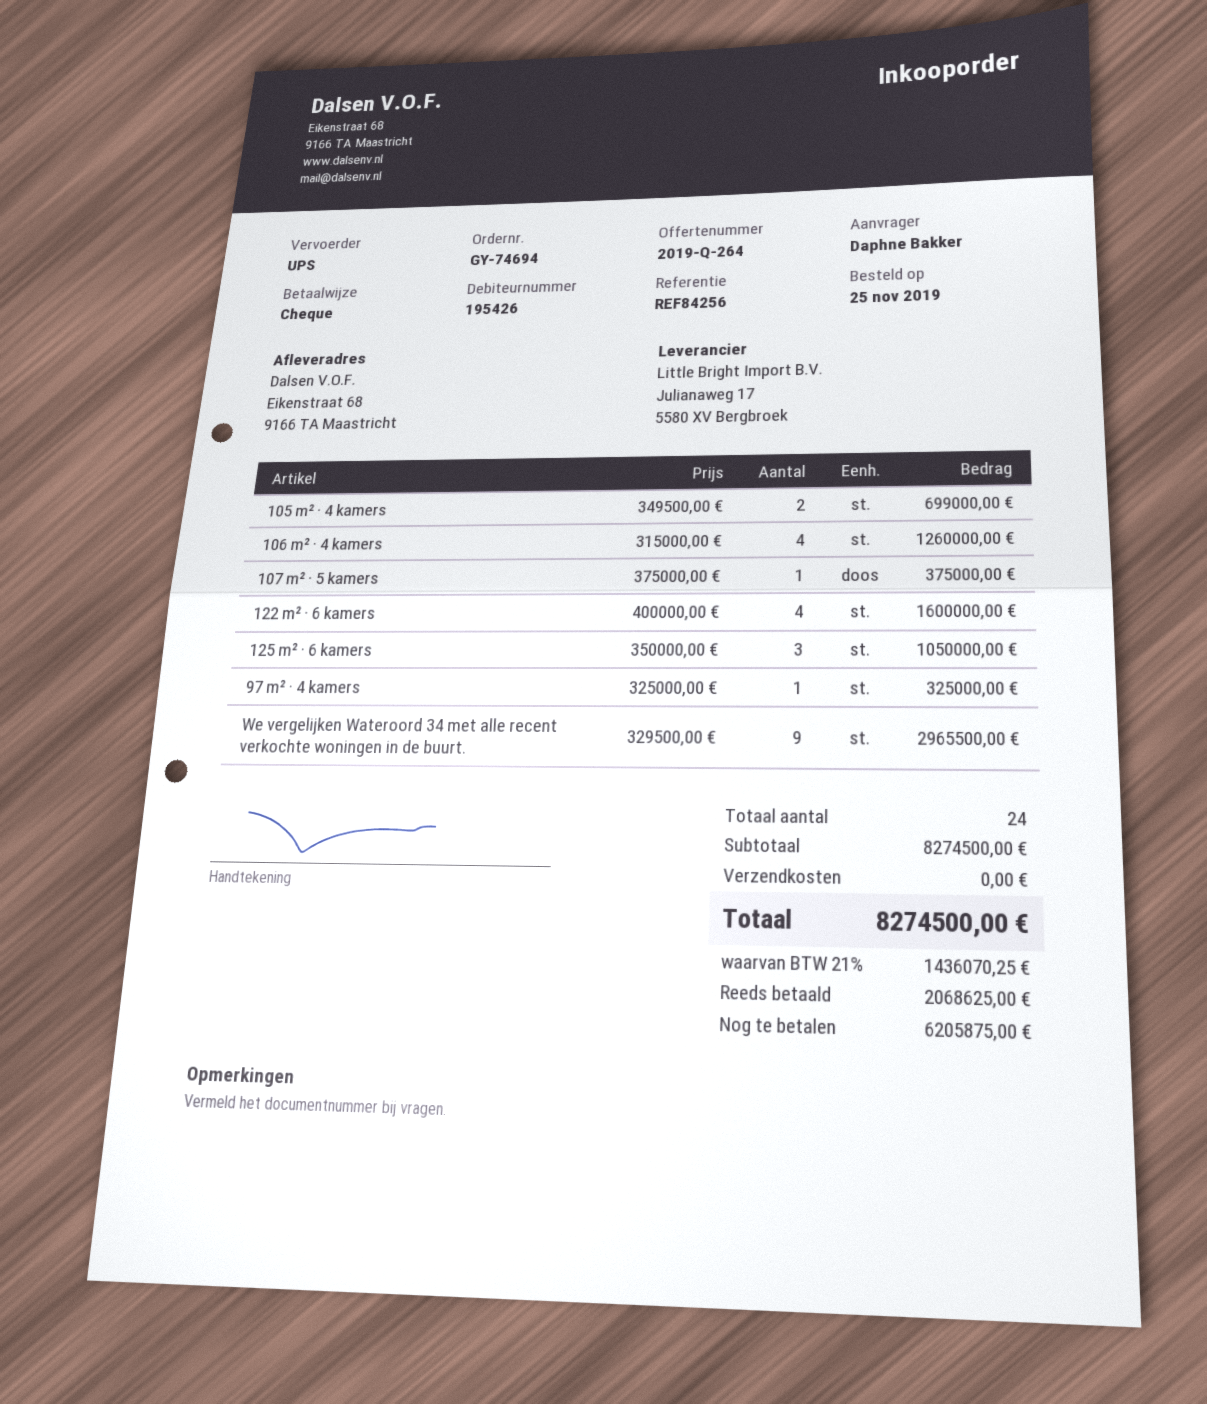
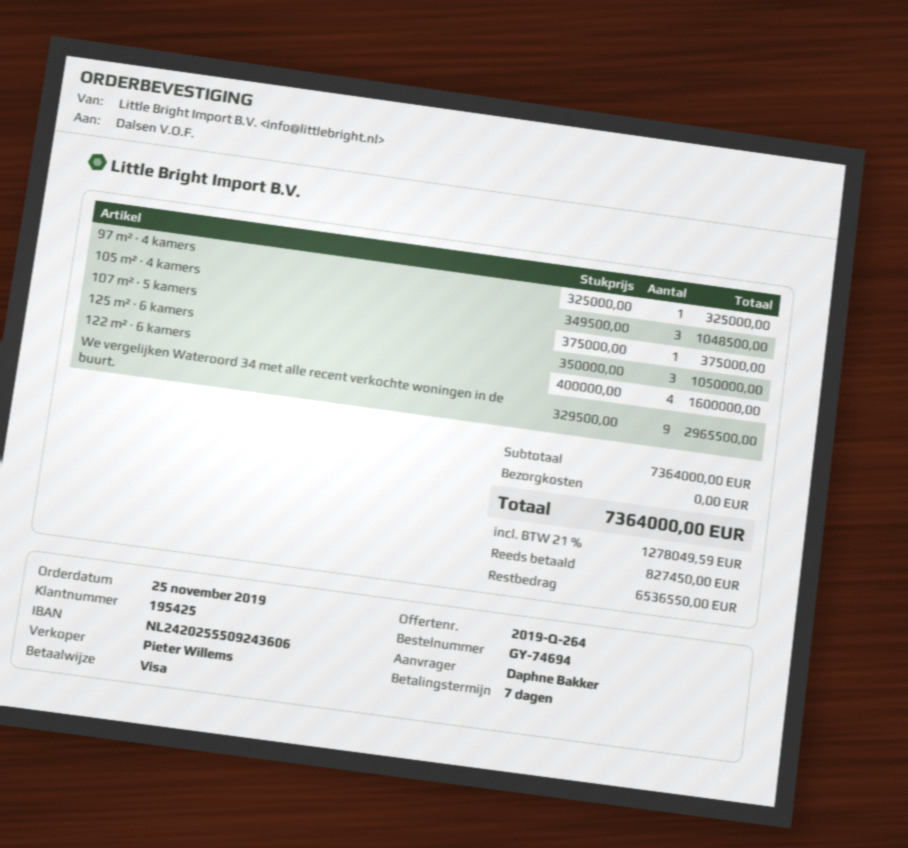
customer number: 195426 -> 195425
payment method: cheque -> Visa
105 m² · 4 kamers: 2 x 349500.00 = 699000.00 -> 3 x 349500.00 = 1048500.00
106 m² · 4 kamers: 4 x 315000.00 = 1260000.00 -> none
subtotal: 8274500.00 -> 7364000.00
tax: 21% = 1436070.25 -> 21% = 1278049.59
total: 8274500.00 -> 7364000.00
deposit: 2068625.00 -> 827450.00
balance: 6205875.00 -> 6536550.00

